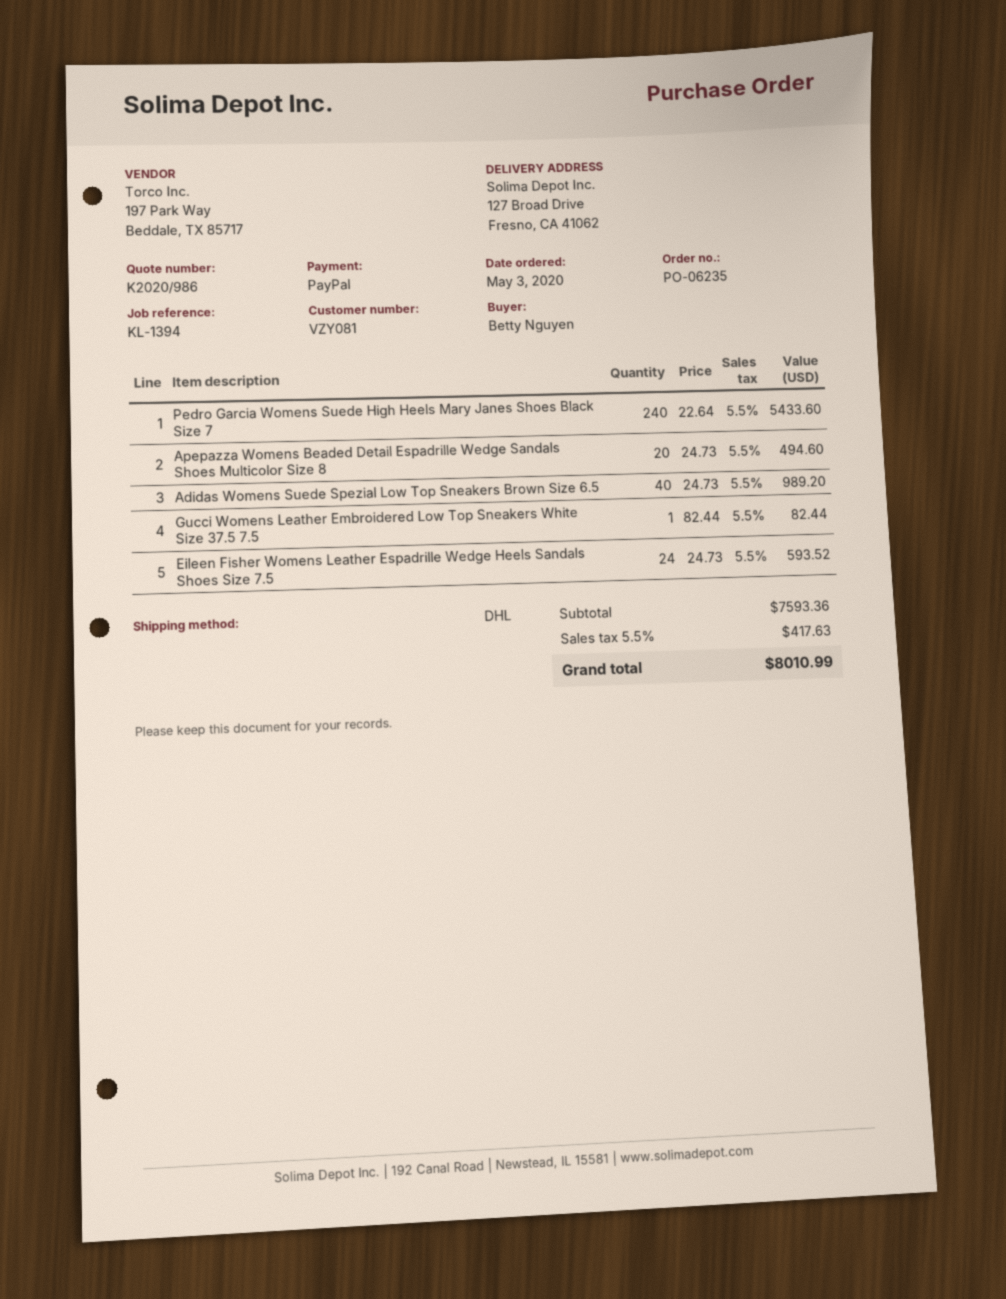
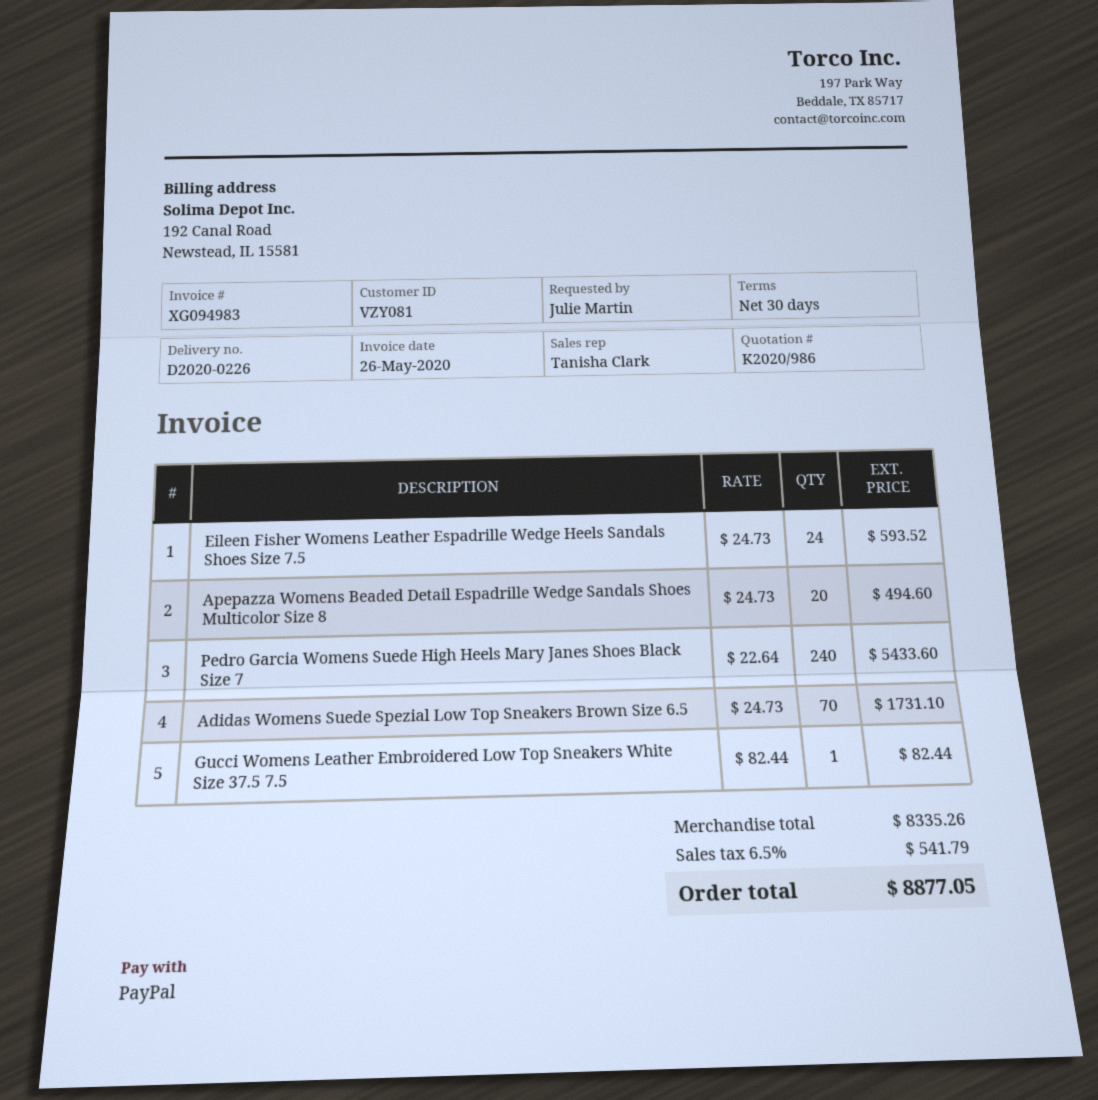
ordered by: Betty Nguyen -> Julie Martin
Adidas Womens Suede Spezial Low Top Sneakers Brown Size 6.5: 40 x 24.73 = 989.20 -> 70 x 24.73 = 1731.10
subtotal: 7593.36 -> 8335.26
tax: 5.5% = 417.63 -> 6.5% = 541.79
total: 8010.99 -> 8877.05

